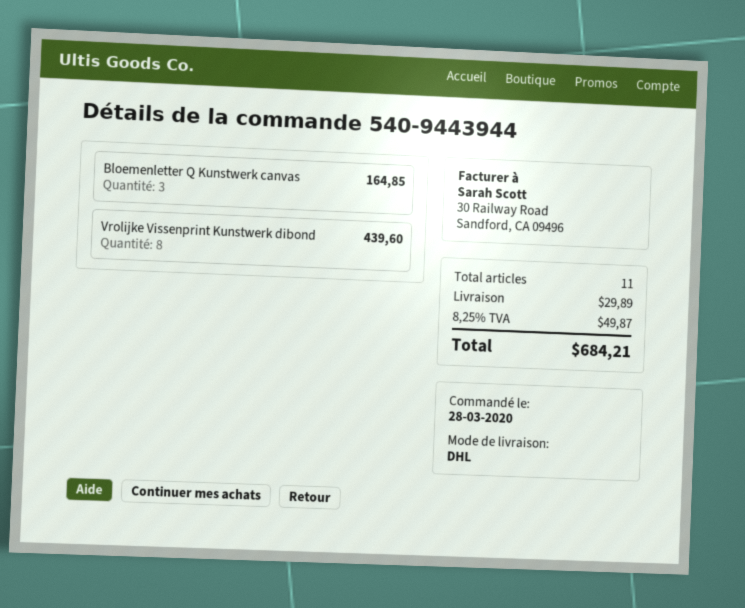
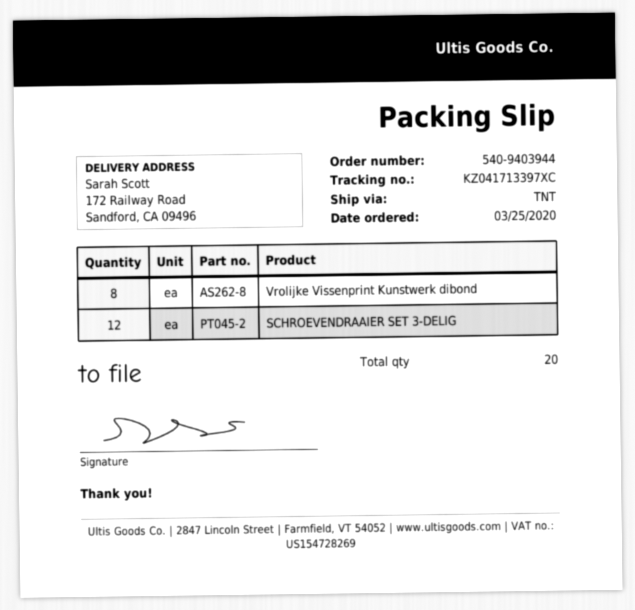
order number: 540-9443944 -> 540-9403944
order date: 2020-03-28 -> 2020-03-25
shipping method: DHL -> TNT
Bloemenletter Q Kunstwerk canvas: 3 -> none
SCHROEVENDRAAIER SET 3-DELIG: none -> 12
total quantity: 11 -> 20

